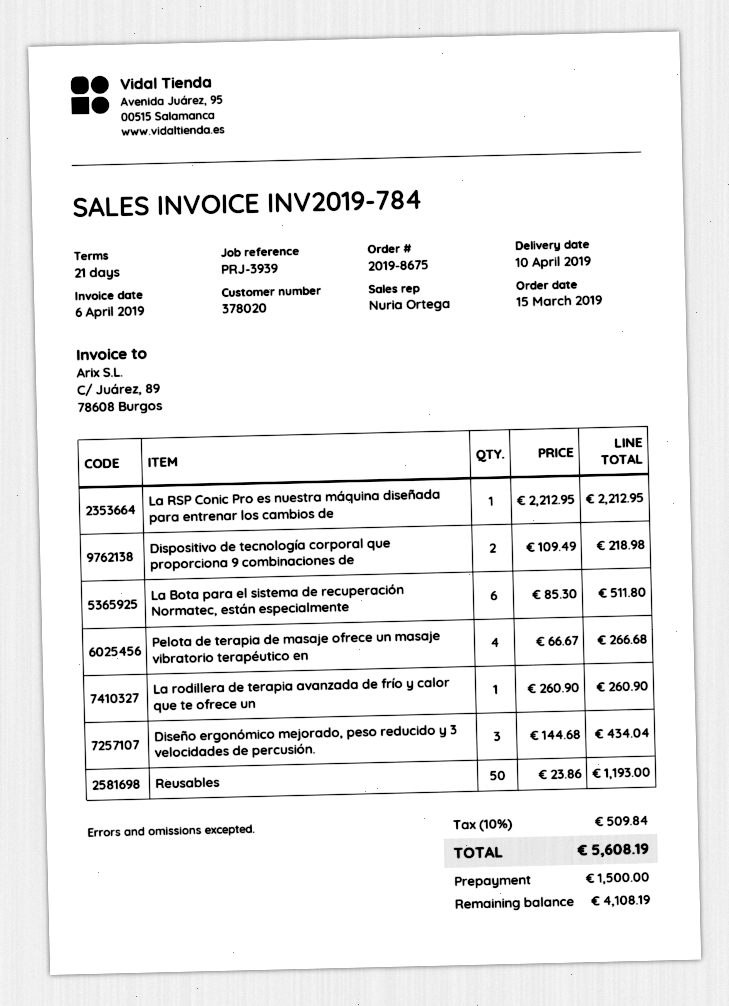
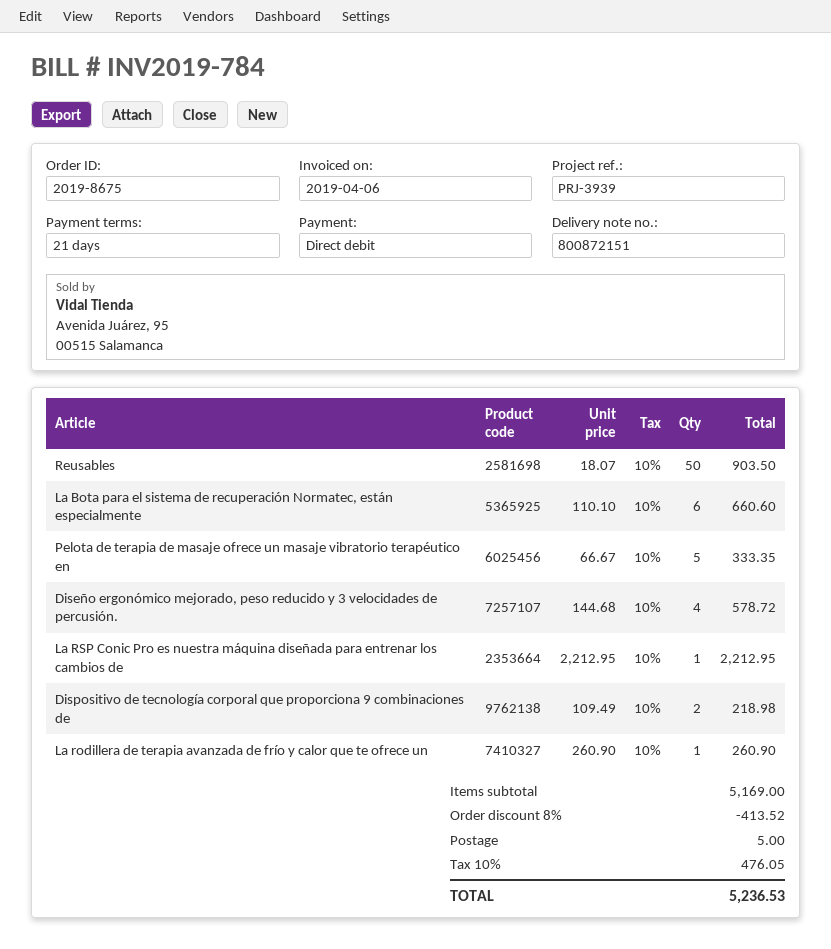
La Bota para el sistema de recuperación Normatec, están especialmente: 6 x 85.30 = 511.80 -> 6 x 110.10 = 660.60
Pelota de terapia de masaje ofrece un masaje vibratorio terapéutico en: 4 x 66.67 = 266.68 -> 5 x 66.67 = 333.35
Diseño ergonómico mejorado, peso reducido y 3 velocidades de percusión.: 3 x 144.68 = 434.04 -> 4 x 144.68 = 578.72
Reusables: 50 x 23.86 = 1193.00 -> 50 x 18.07 = 903.50
discount: none -> 8% = 413.52
shipping: none -> 5.00
tax: 10% = 509.84 -> 10% = 476.05
total: 5608.19 -> 5236.53

